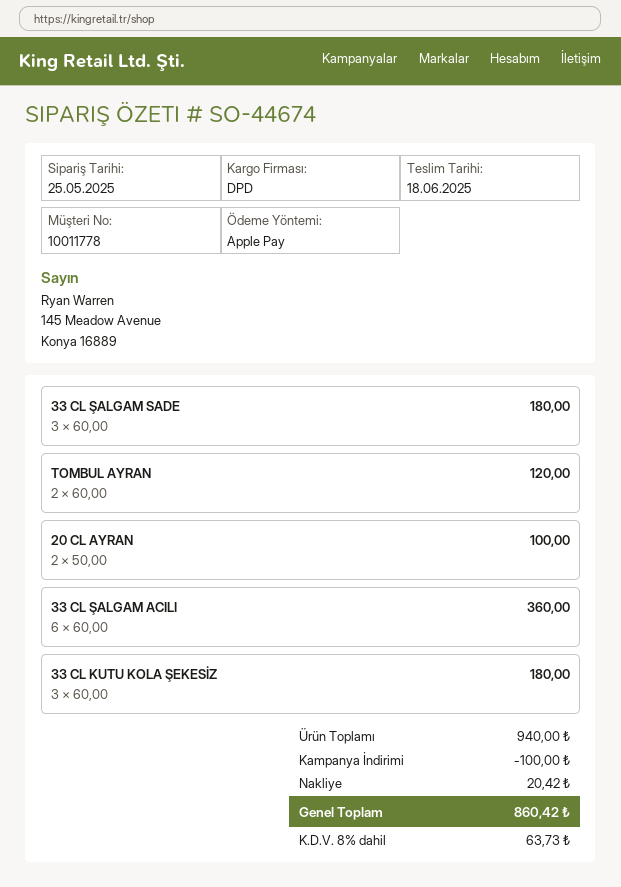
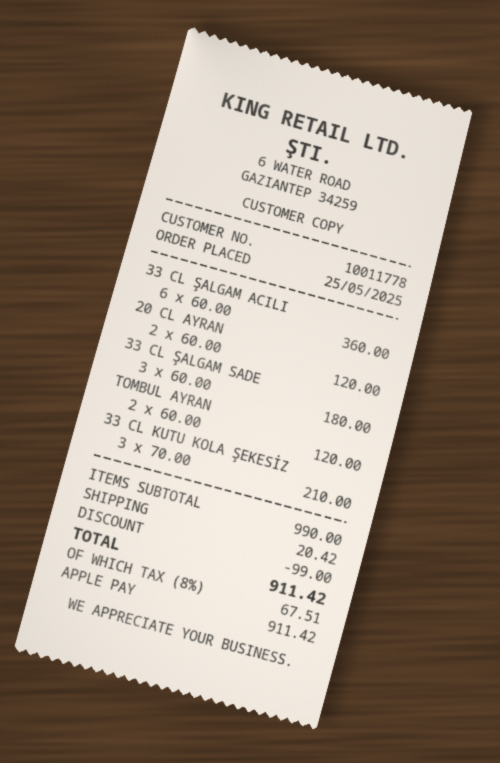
20 CL AYRAN: 2 x 50.00 = 100.00 -> 2 x 60.00 = 120.00
33 CL KUTU KOLA ŞEKESİZ: 3 x 60.00 = 180.00 -> 3 x 70.00 = 210.00
subtotal: 940.00 -> 990.00
discount: 100.00 -> 99.00
tax: 8% = 63.73 -> 8% = 67.51
total: 860.42 -> 911.42

